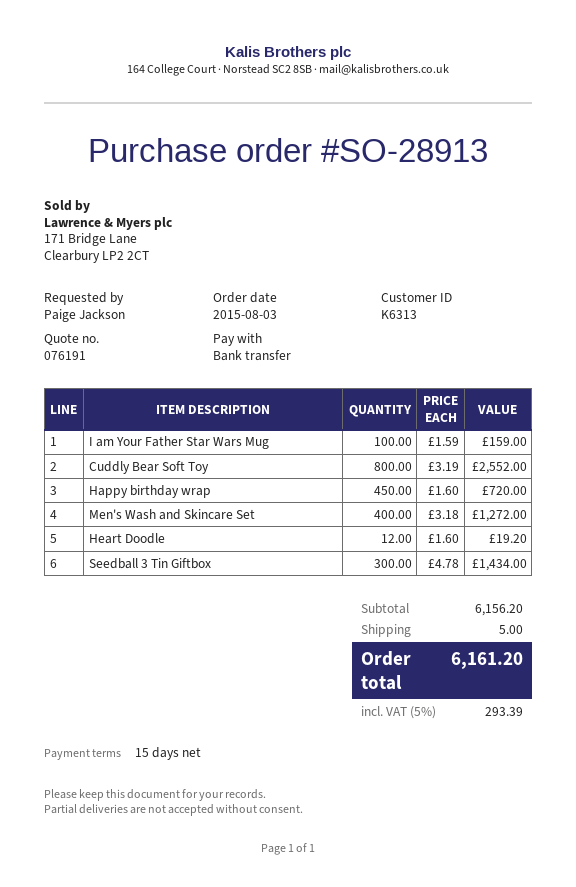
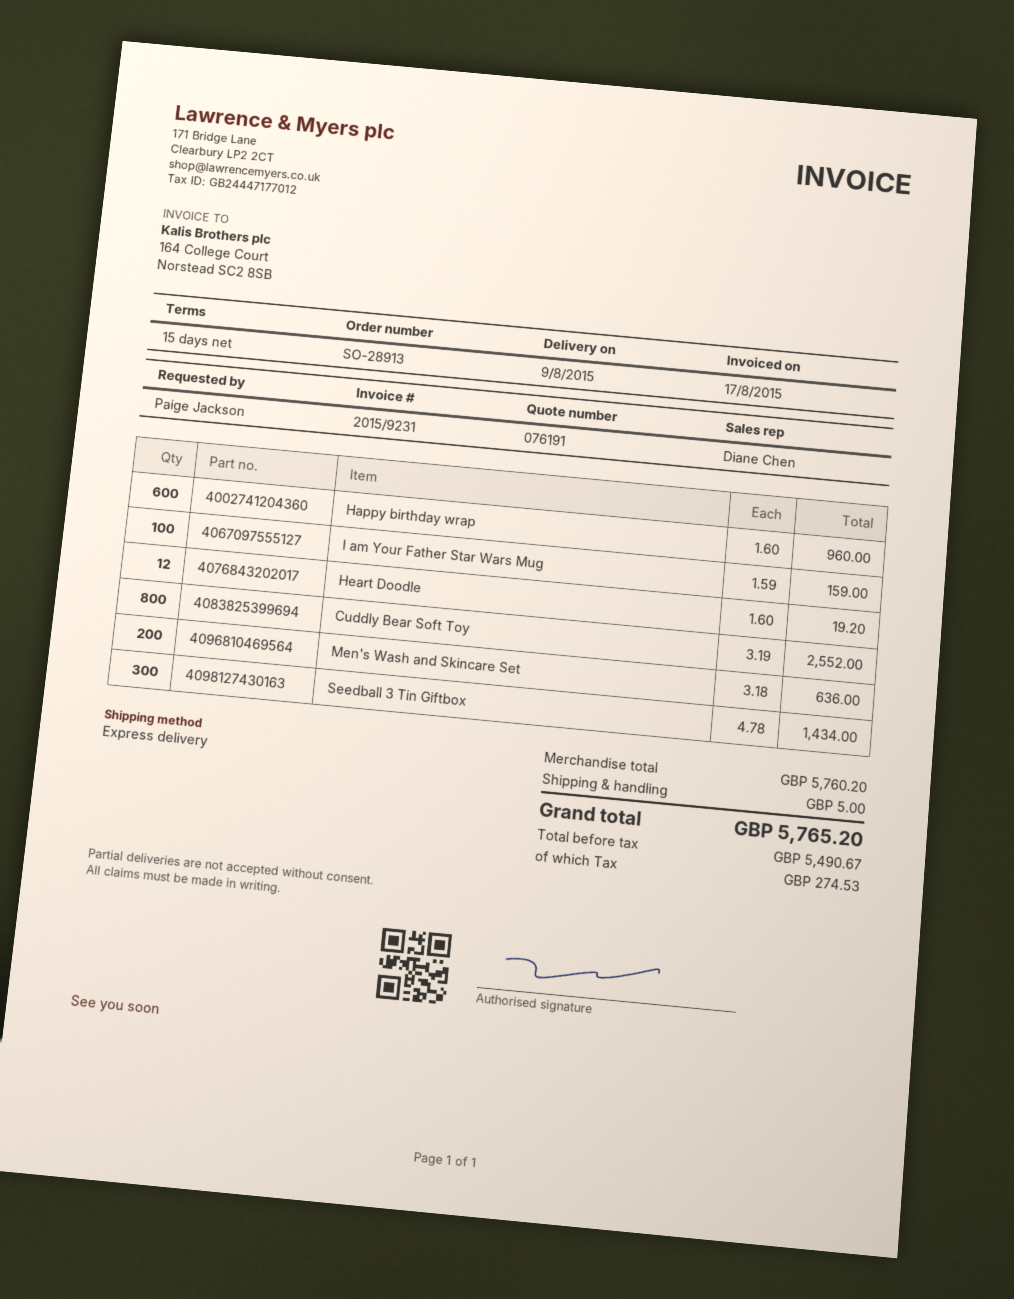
Happy birthday wrap: 450 x 1.60 = 720.00 -> 600 x 1.60 = 960.00
Men's Wash and Skincare Set: 400 x 3.18 = 1272.00 -> 200 x 3.18 = 636.00
subtotal: 6156.20 -> 5760.20
tax: 293.39 -> 274.53
total: 6161.20 -> 5765.20

